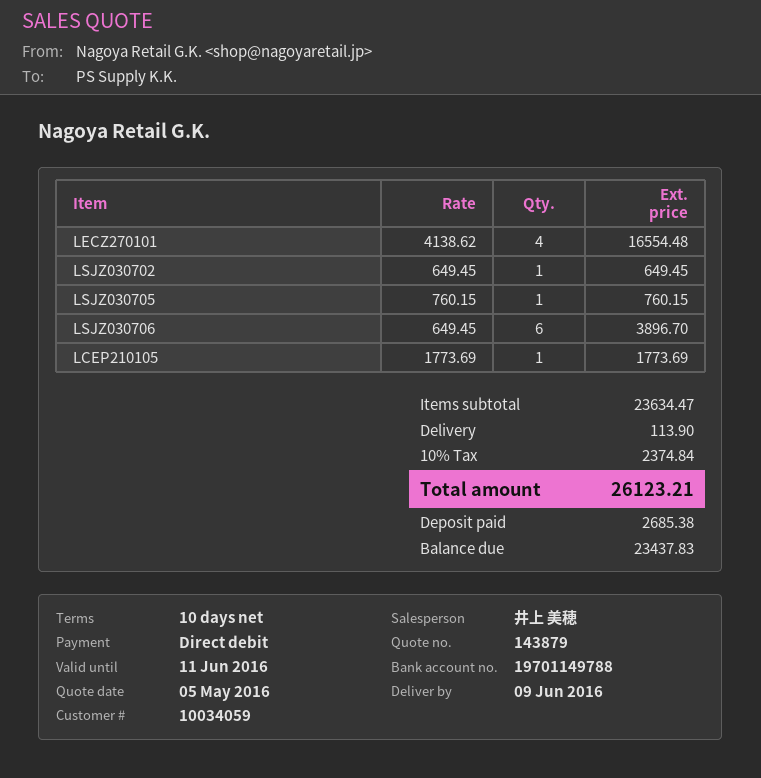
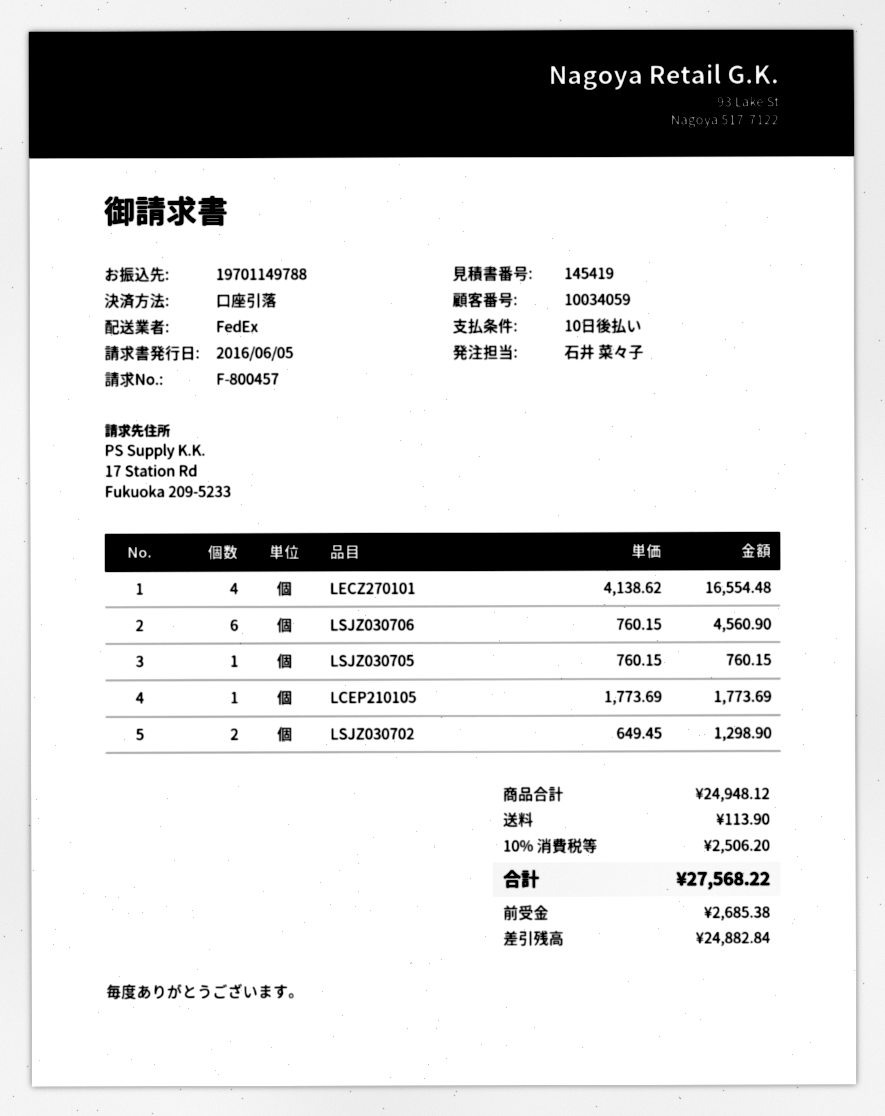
quote number: 143879 -> 145419
LSJZ030702: 1 x 649.45 = 649.45 -> 2 x 649.45 = 1298.90
LSJZ030706: 6 x 649.45 = 3896.70 -> 6 x 760.15 = 4560.90
subtotal: 23634.47 -> 24948.12
tax: 10% = 2374.84 -> 10% = 2506.20
total: 26123.21 -> 27568.22
balance: 23437.83 -> 24882.84

